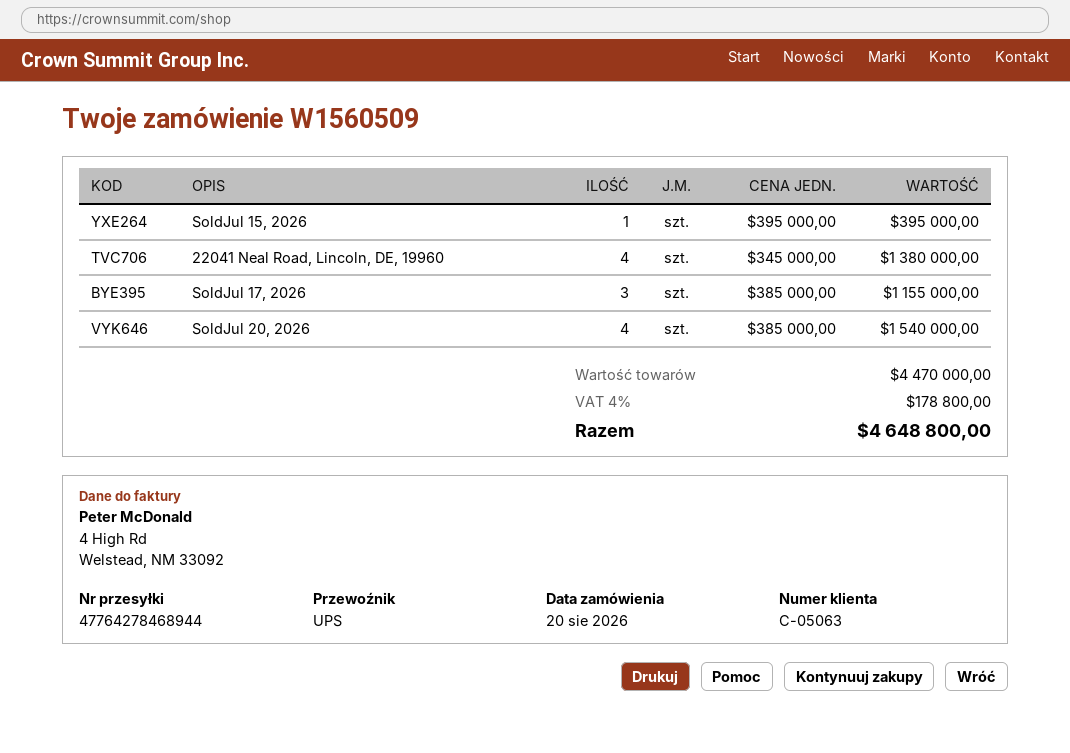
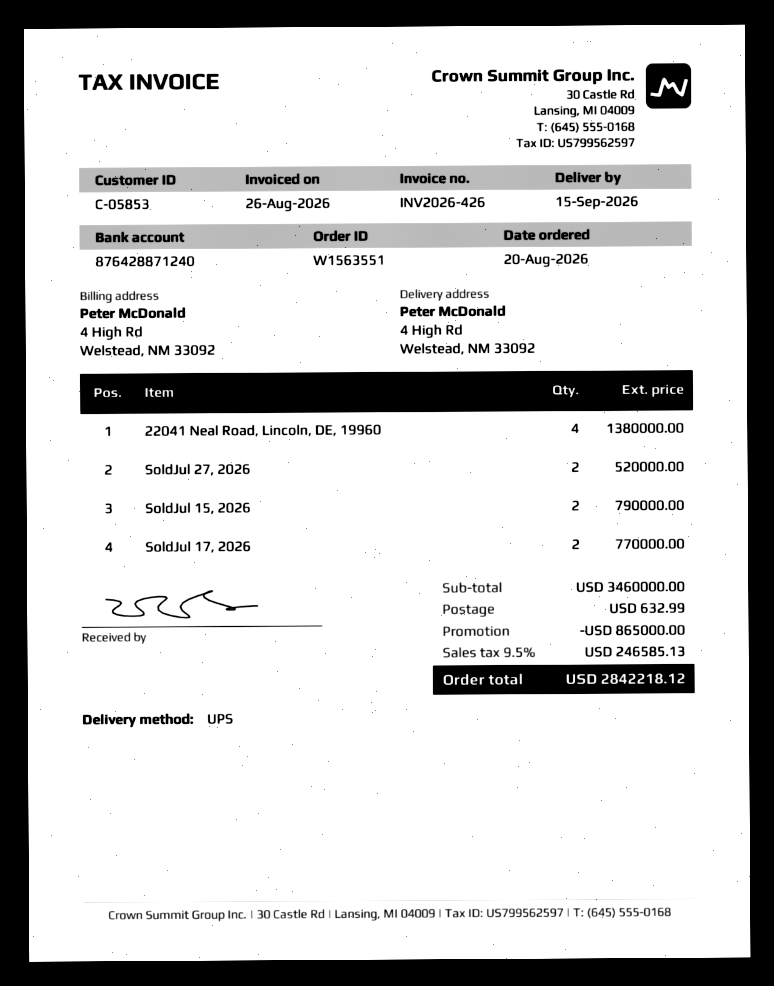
order number: W1560509 -> W1563551
customer number: C-05063 -> C-05853
SoldJul 15, 2026: 1 for 395000.00 -> 2 for 790000.00
SoldJul 17, 2026: 3 for 1155000.00 -> 2 for 770000.00
SoldJul 20, 2026: 4 for 1540000.00 -> none
SoldJul 27, 2026: none -> 2 for 520000.00
subtotal: 4470000.00 -> 3460000.00
discount: none -> 865000.00
shipping: none -> 632.99
tax: 4% = 178800.00 -> 9.5% = 246585.13
total: 4648800.00 -> 2842218.12

